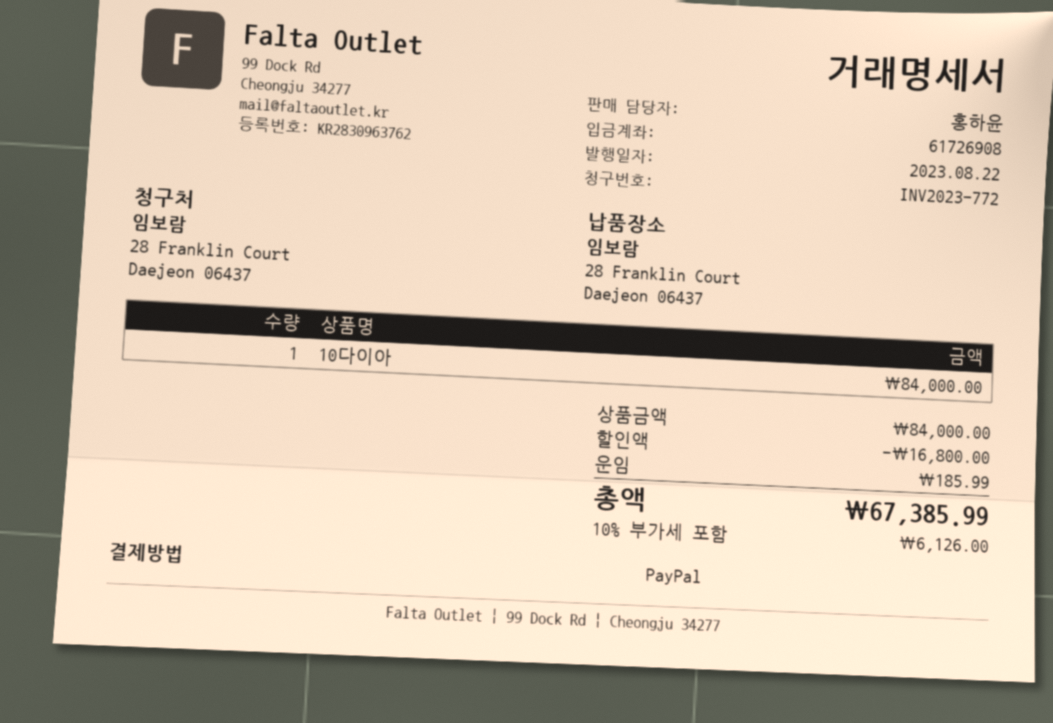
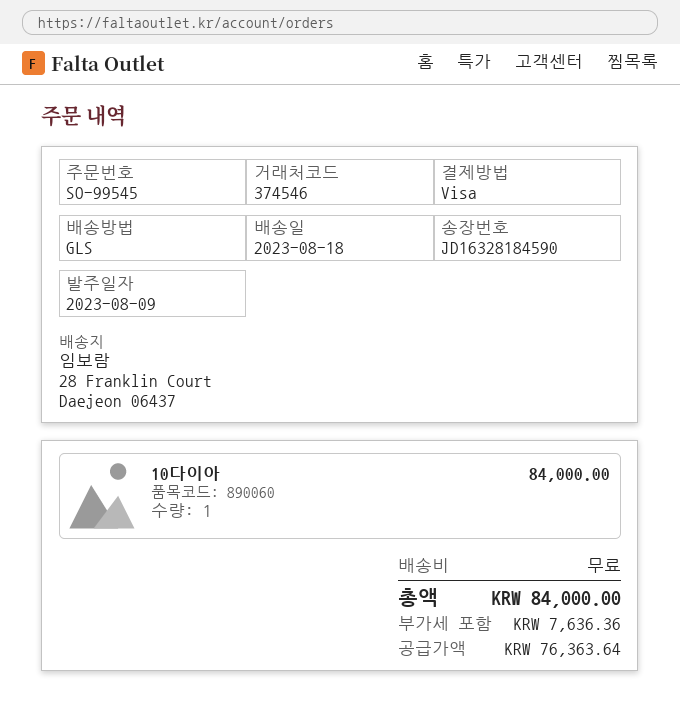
payment method: PayPal -> Visa
discount: 16800.00 -> none
shipping: 185.99 -> 0.00
tax: 6126.00 -> 7636.36
total: 67385.99 -> 84000.00

